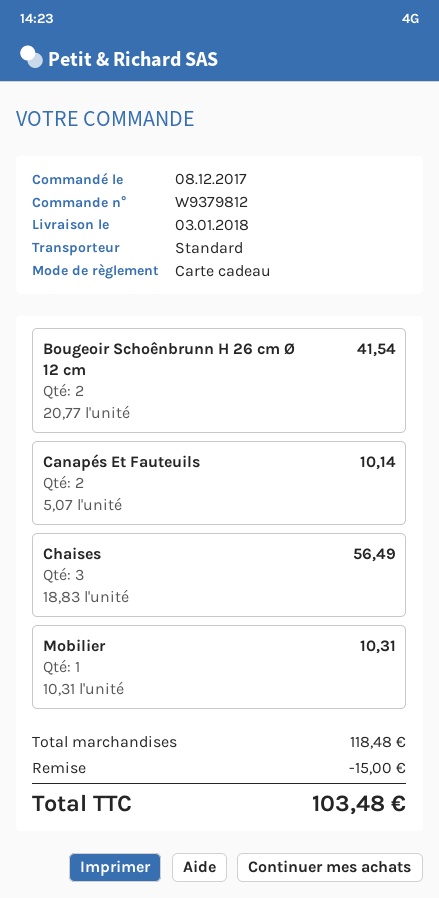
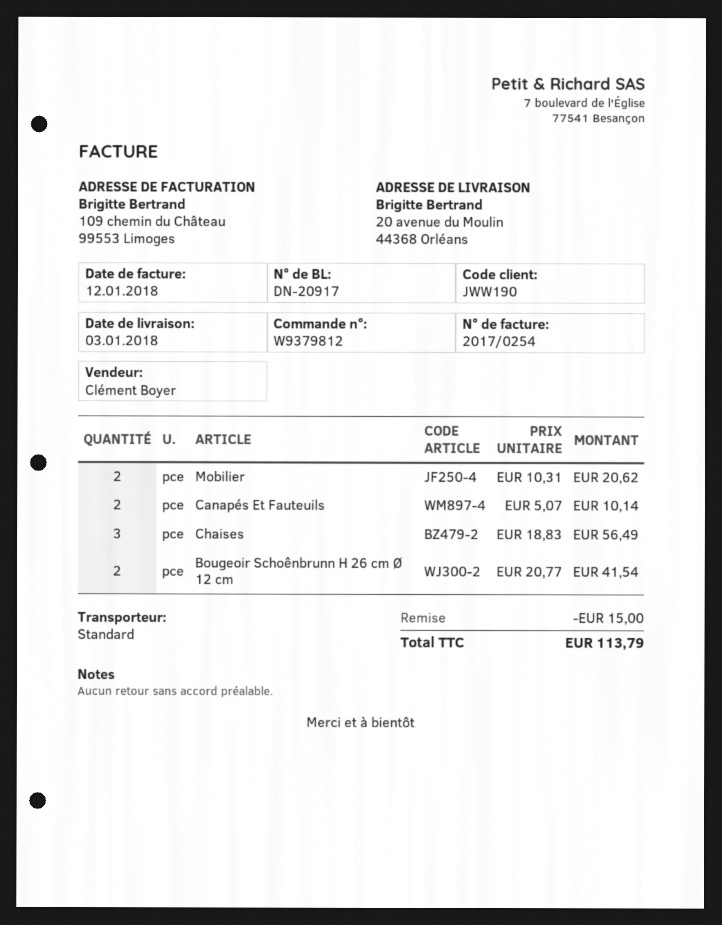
Mobilier: 1 x 10.31 = 10.31 -> 2 x 10.31 = 20.62
total: 103.48 -> 113.79

